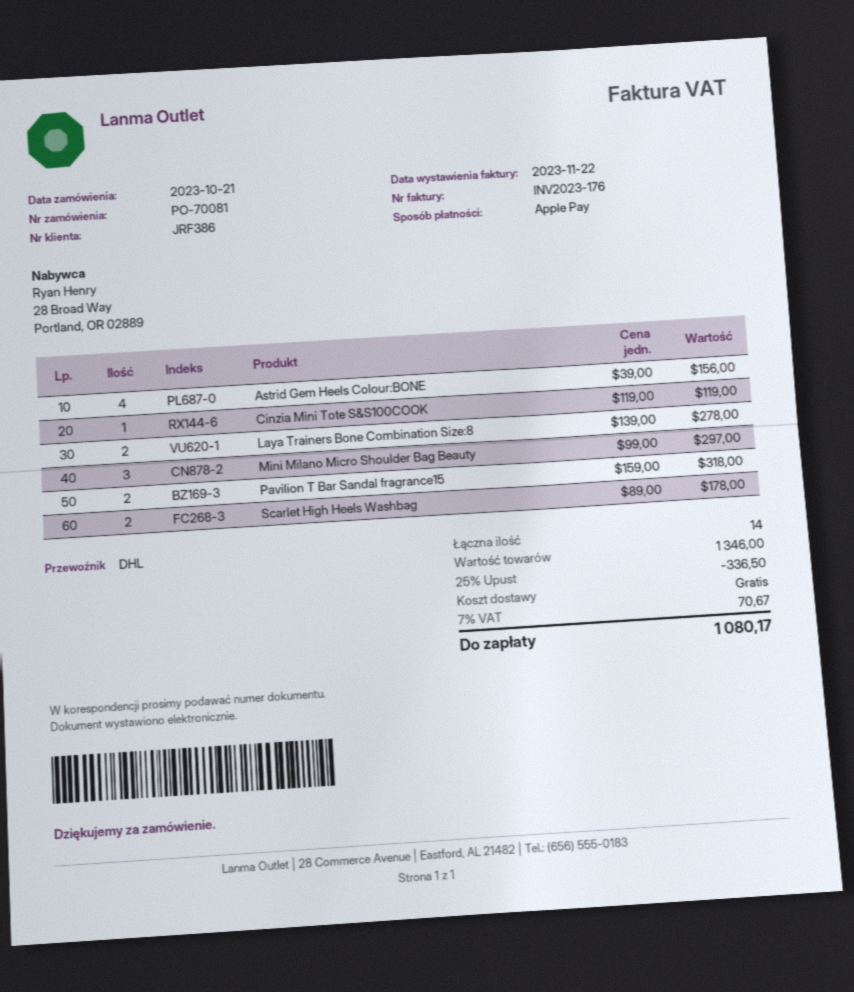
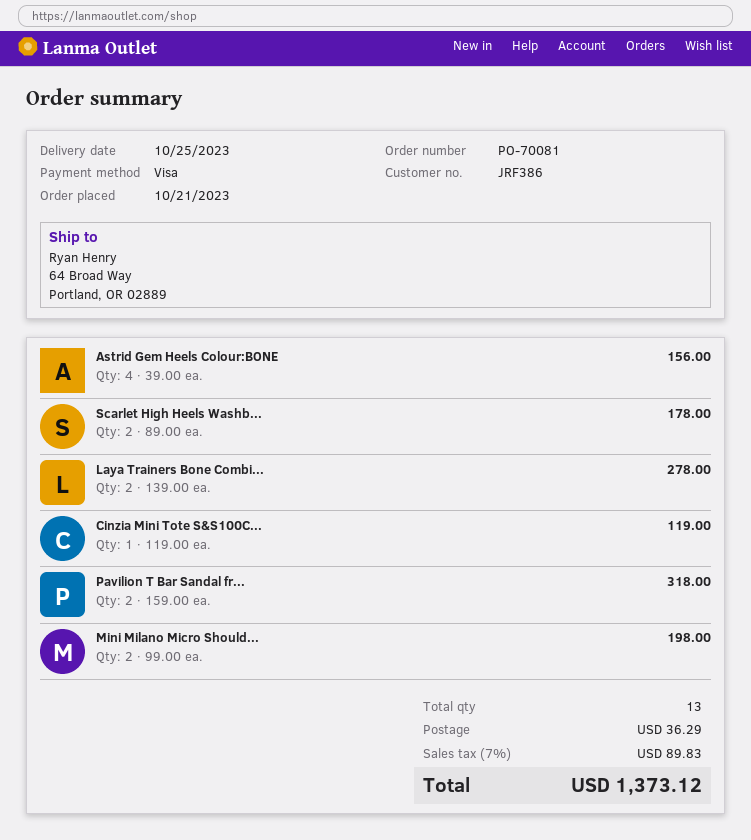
payment method: Apple Pay -> Visa
Mini Milano Micro Shoulder Bag Beauty: 3 x 99.00 = 297.00 -> 2 x 99.00 = 198.00
total quantity: 14 -> 13
discount: 25% = 336.50 -> none
shipping: 0.00 -> 36.29
tax: 7% = 70.67 -> 7% = 89.83
total: 1080.17 -> 1373.12

